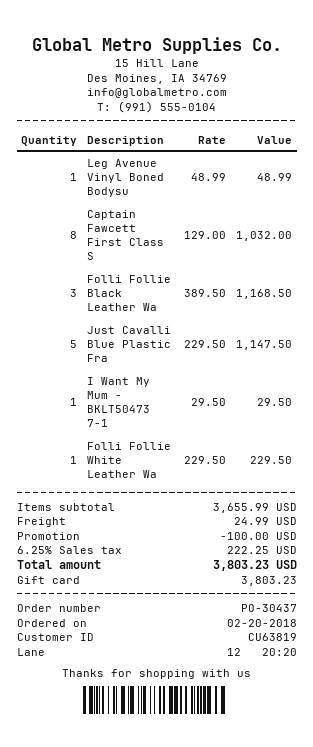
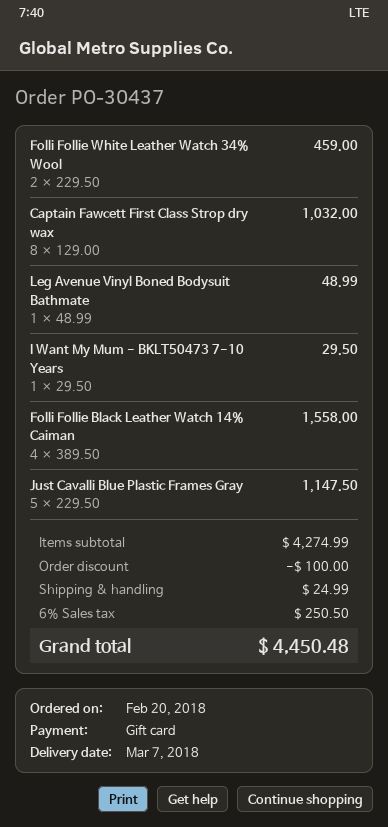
Folli Follie Black Leather Wa: 3 x 389.50 = 1168.50 -> 4 x 389.50 = 1558.00
Folli Follie White Leather Wa: 1 x 229.50 = 229.50 -> 2 x 229.50 = 459.00
subtotal: 3655.99 -> 4274.99
tax: 6.25% = 222.25 -> 6% = 250.50
total: 3803.23 -> 4450.48

